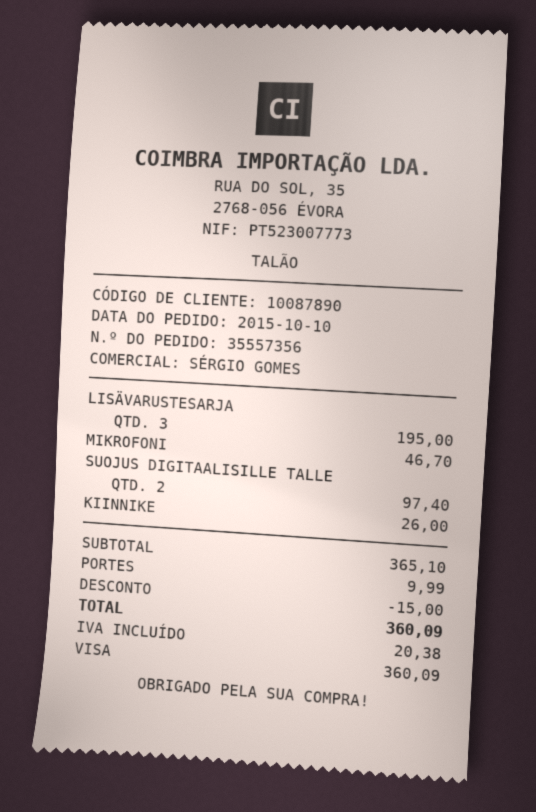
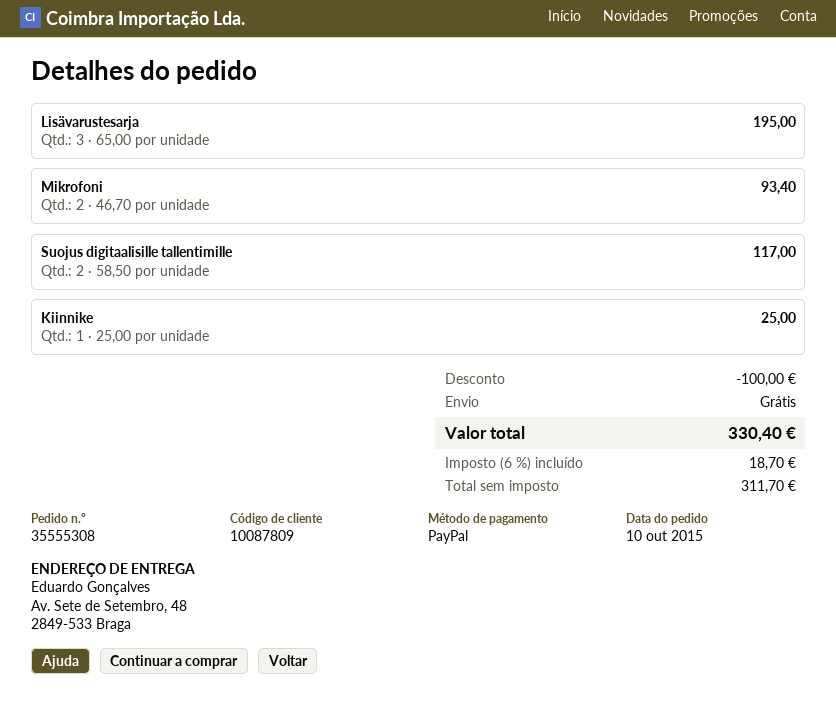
order number: 35557356 -> 35555308
customer number: 10087890 -> 10087809
payment method: Visa -> PayPal
MIKROFONI: 1 for 46.70 -> 2 for 93.40
SUOJUS DIGITAALISILLE TALLE: 2 for 97.40 -> 2 for 117.00
KIINNIKE: 1 for 26.00 -> 1 for 25.00
discount: 15.00 -> 100.00
shipping: 9.99 -> 0.00
tax: 20.38 -> 18.70
total: 360.09 -> 330.40

